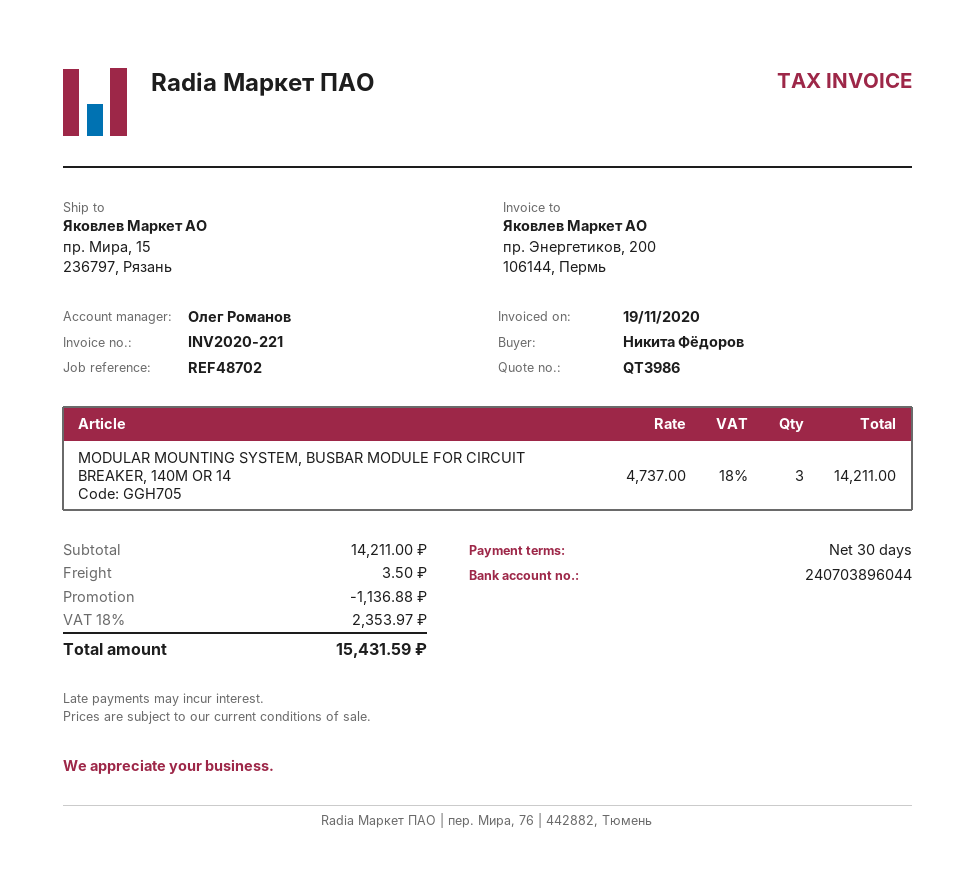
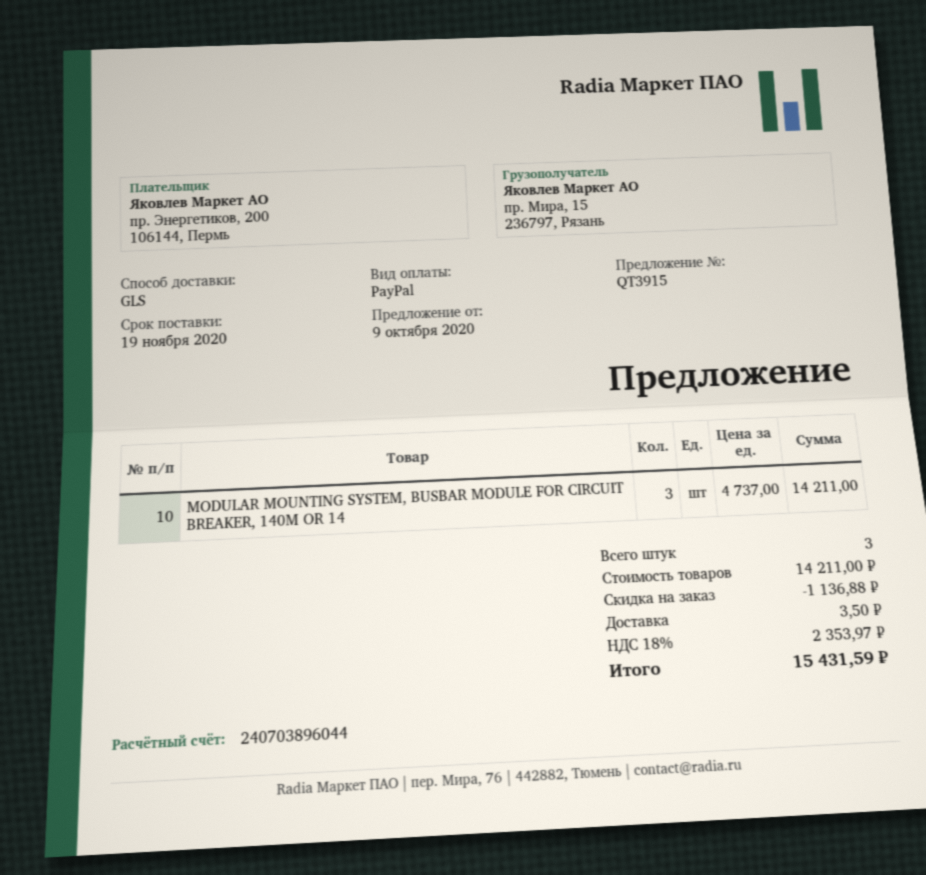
quote number: QT3986 -> QT3915

